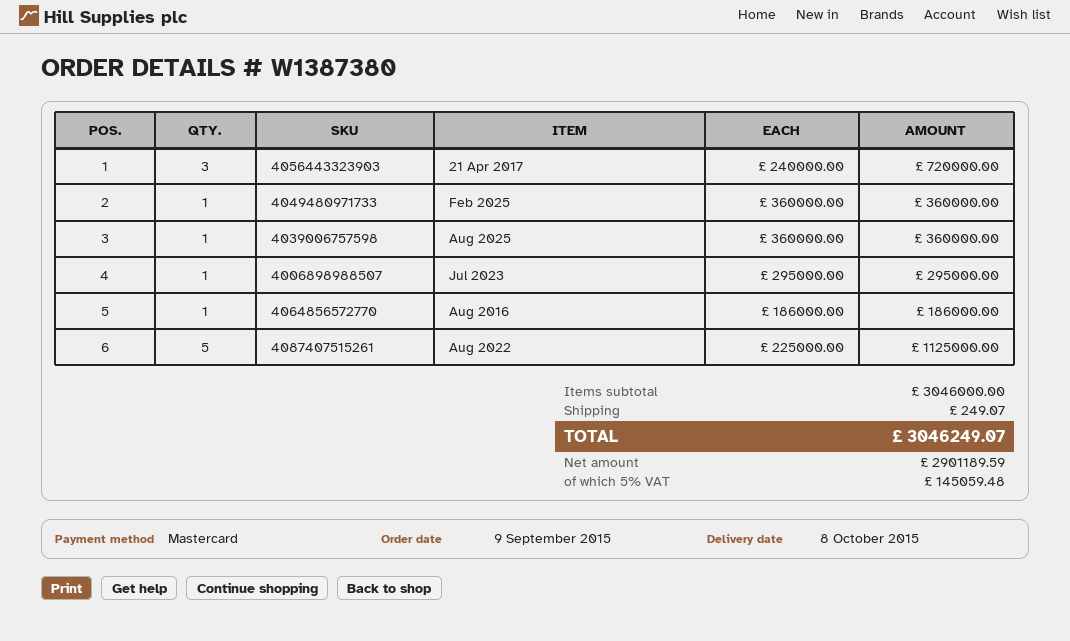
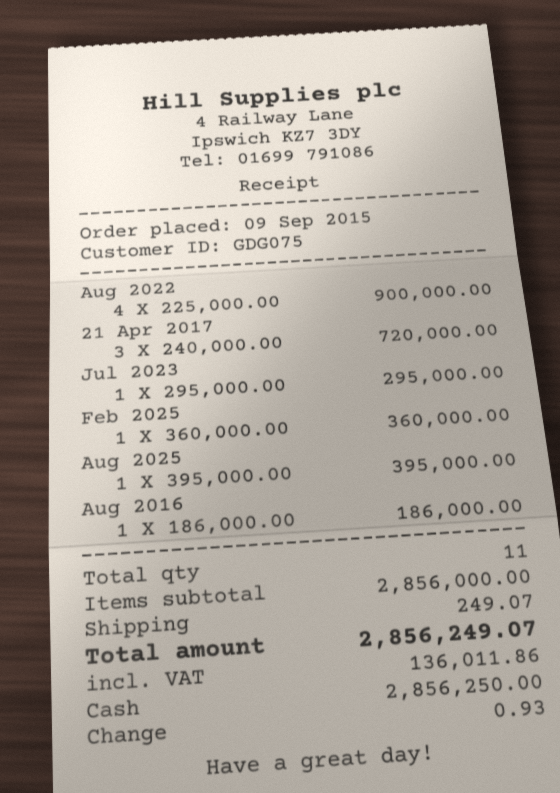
payment method: Mastercard -> cash
Aug 2025: 1 x 360000.00 = 360000.00 -> 1 x 395000.00 = 395000.00
Aug 2022: 5 x 225000.00 = 1125000.00 -> 4 x 225000.00 = 900000.00
subtotal: 3046000.00 -> 2856000.00
tax: 145059.48 -> 136011.86
total: 3046249.07 -> 2856249.07

